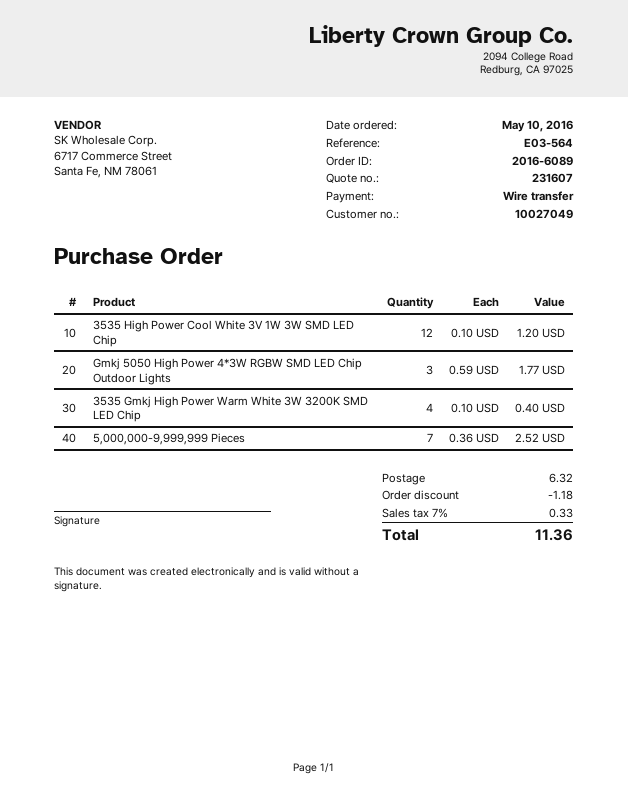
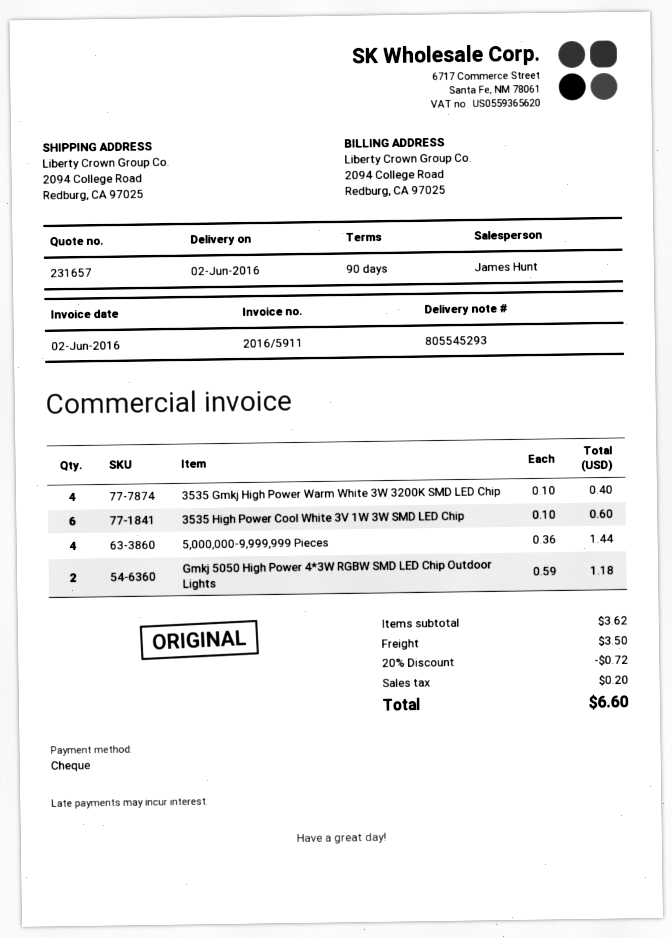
quote number: 231607 -> 231657
payment method: bank transfer -> cheque
3535 High Power Cool White 3V 1W 3W SMD LED Chip: 12 x 0.10 = 1.20 -> 6 x 0.10 = 0.60
Gmkj 5050 High Power 4*3W RGBW SMD LED Chip Outdoor Lights: 3 x 0.59 = 1.77 -> 2 x 0.59 = 1.18
5,000,000-9,999,999 Pieces: 7 x 0.36 = 2.52 -> 4 x 0.36 = 1.44
discount: 1.18 -> 0.72
shipping: 6.32 -> 3.50
tax: 0.33 -> 0.20
total: 11.36 -> 6.60

